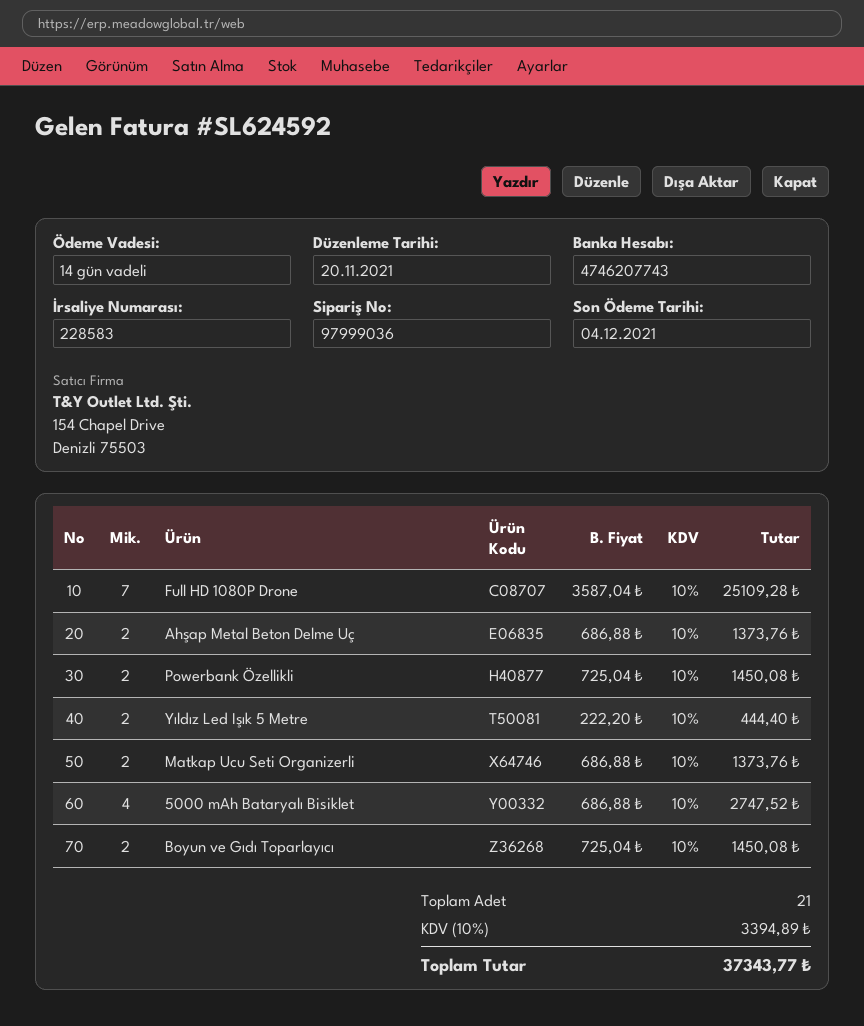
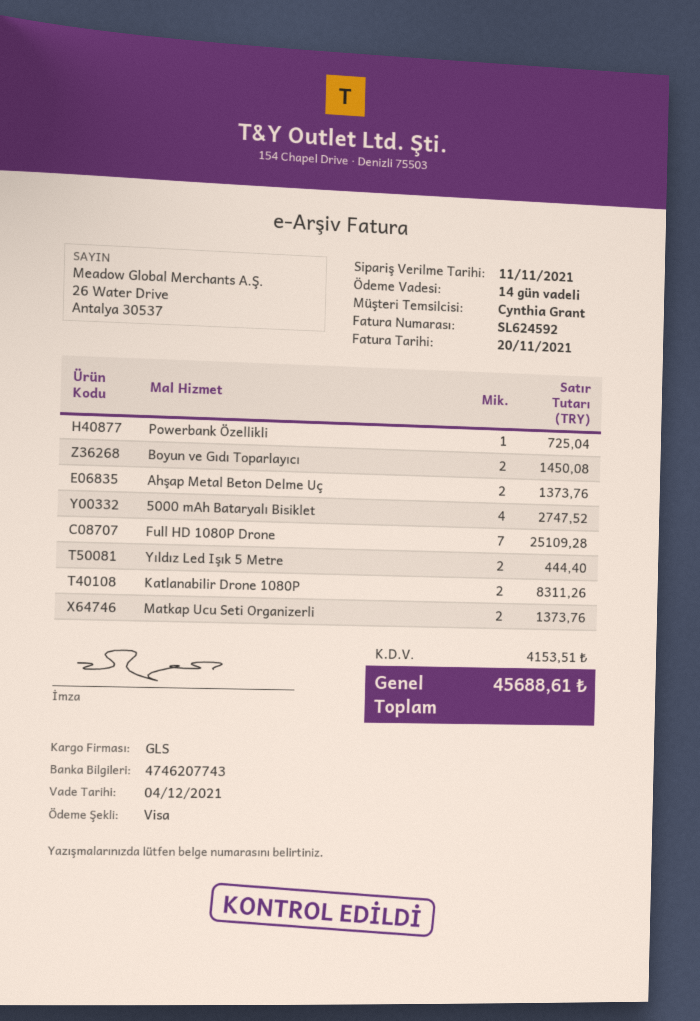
Powerbank Özellikli: 2 for 1450.08 -> 1 for 725.04
Katlanabilir Drone 1080P: none -> 2 for 8311.26
tax: 3394.89 -> 4153.51
total: 37343.77 -> 45688.61

